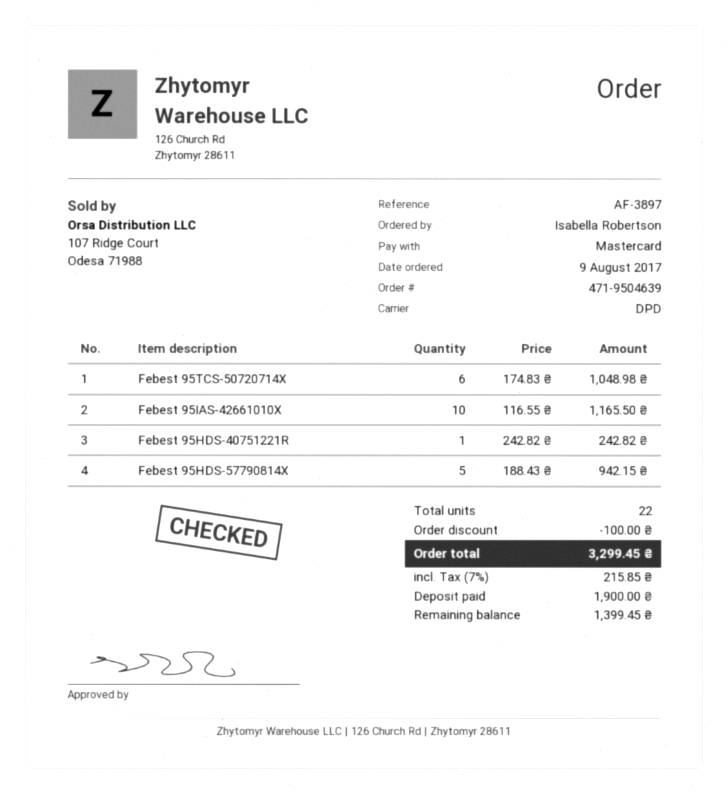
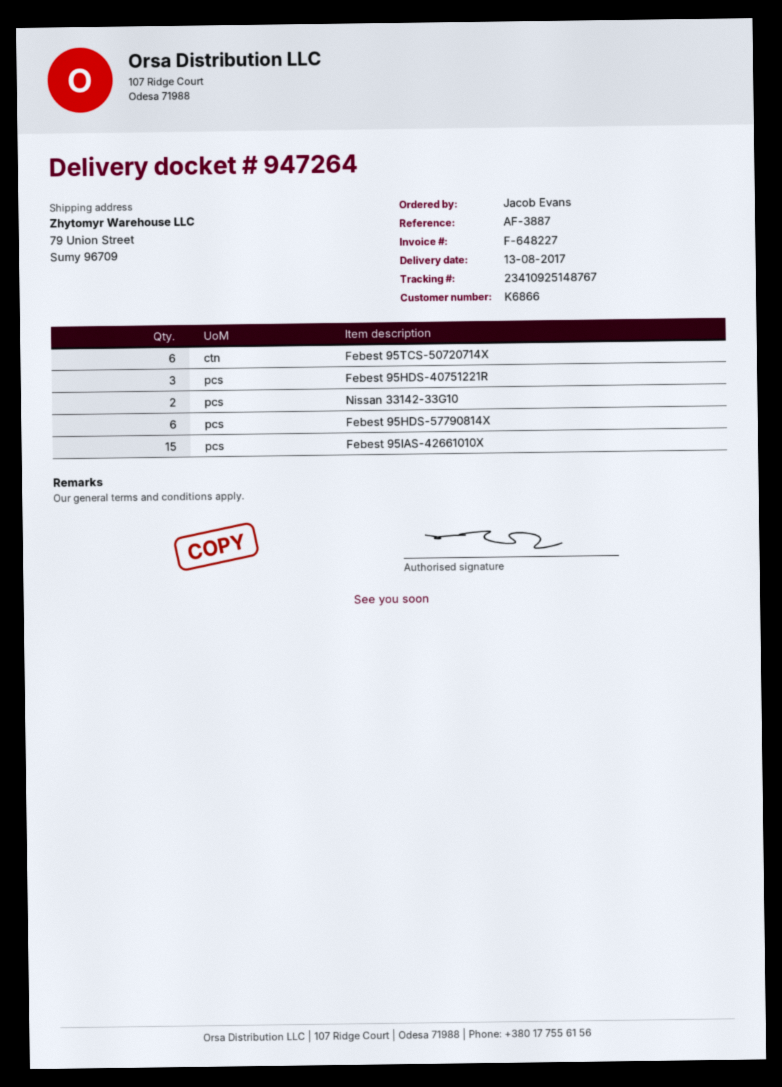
reference: AF-3897 -> AF-3887
ordered by: Isabella Robertson -> Jacob Evans
Febest 95IAS-42661010X: 10 -> 15
Febest 95HDS-40751221R: 1 -> 3
Febest 95HDS-57790814X: 5 -> 6
Nissan 33142-33G10: none -> 2

